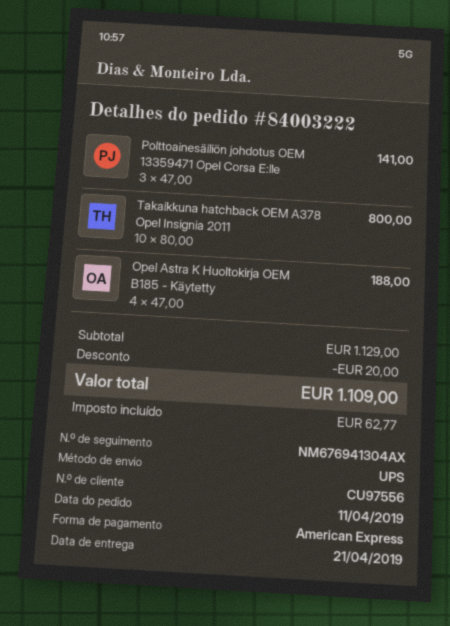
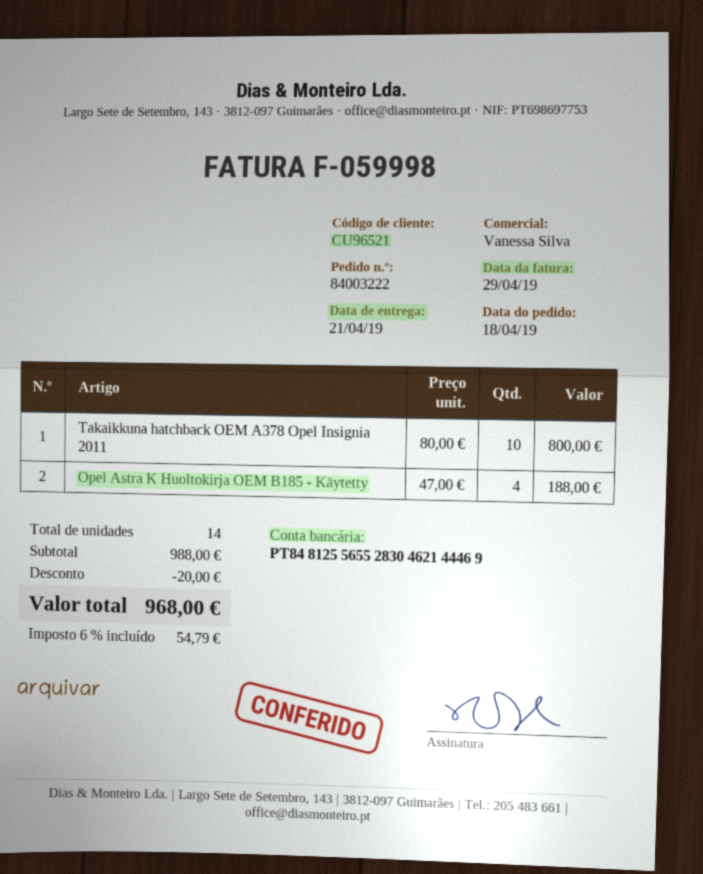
order date: 2019-04-11 -> 2019-04-18
customer number: CU97556 -> CU96521
Polttoainesäiliön johdotus OEM 13359471 Opel Corsa E:lle: 3 x 47.00 = 141.00 -> none
subtotal: 1129.00 -> 988.00
tax: 62.77 -> 54.79
total: 1109.00 -> 968.00

